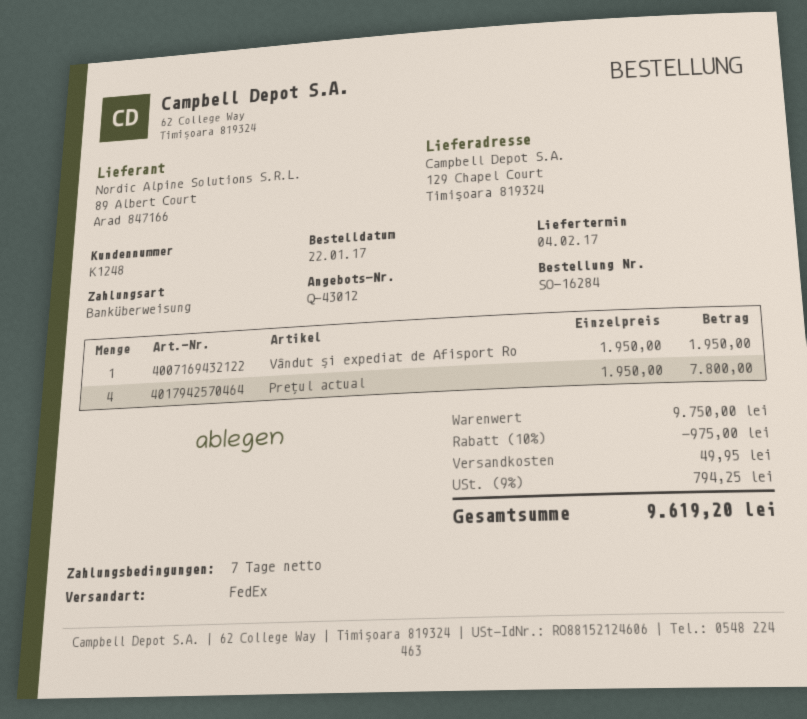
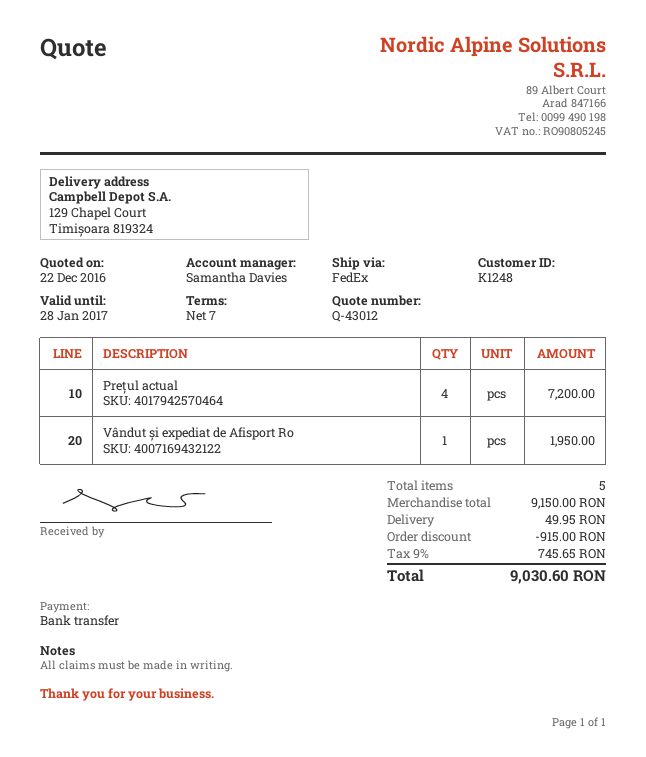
Prețul actual: 4 for 7800.00 -> 4 for 7200.00
subtotal: 9750.00 -> 9150.00
discount: 975.00 -> 915.00
tax: 9% = 794.25 -> 9% = 745.65
total: 9619.20 -> 9030.60

